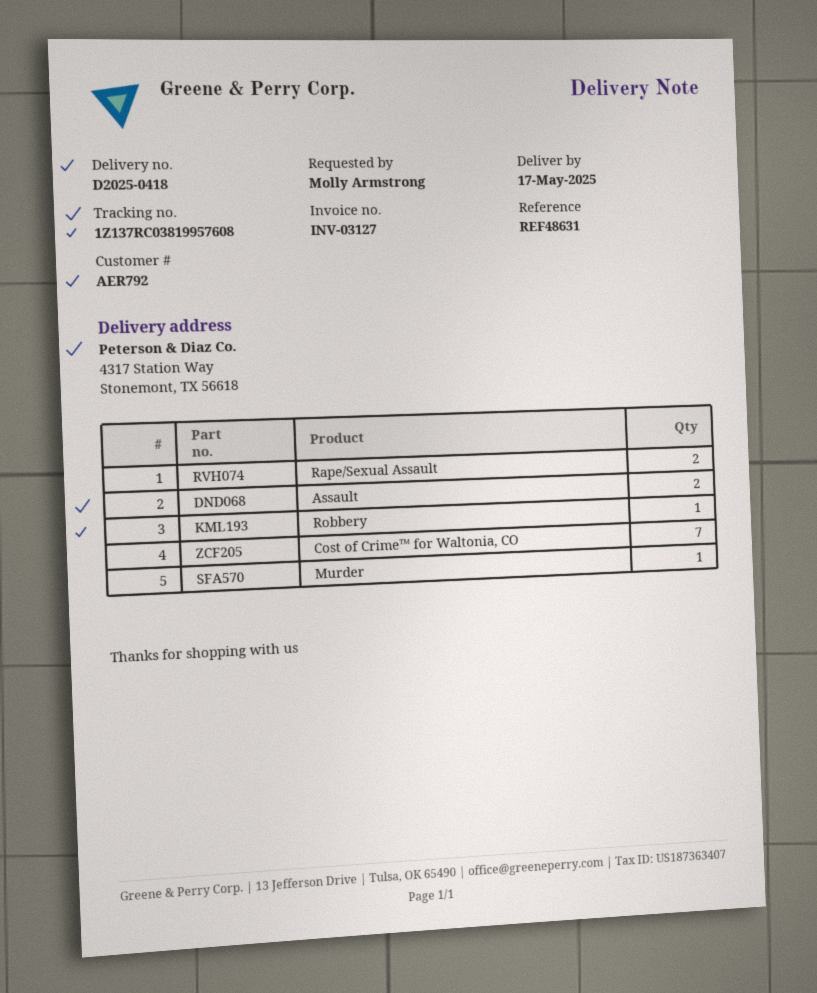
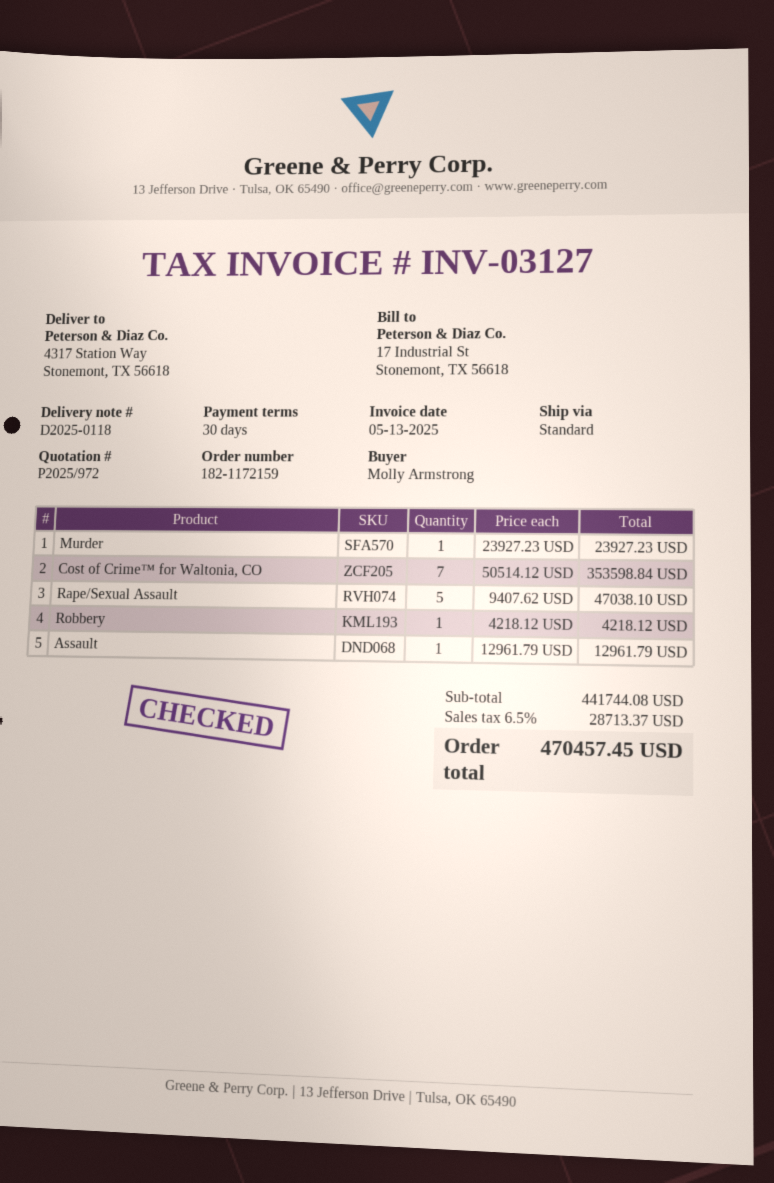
delivery note number: D2025-0418 -> D2025-0118
Rape/Sexual Assault: 2 -> 5
Assault: 2 -> 1

